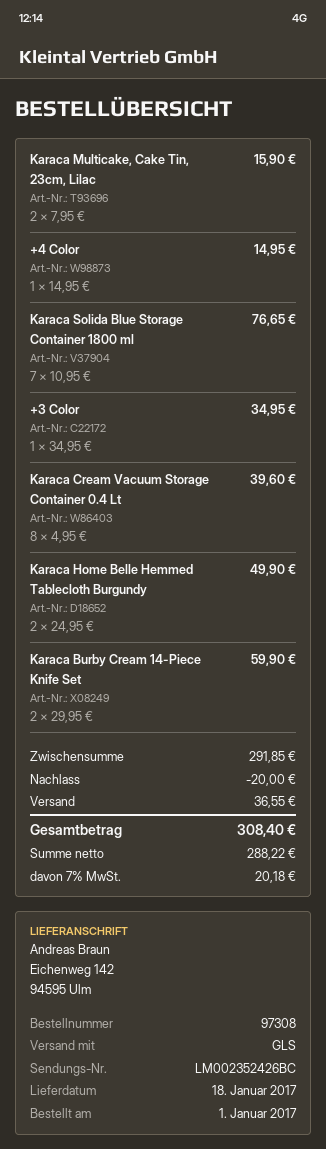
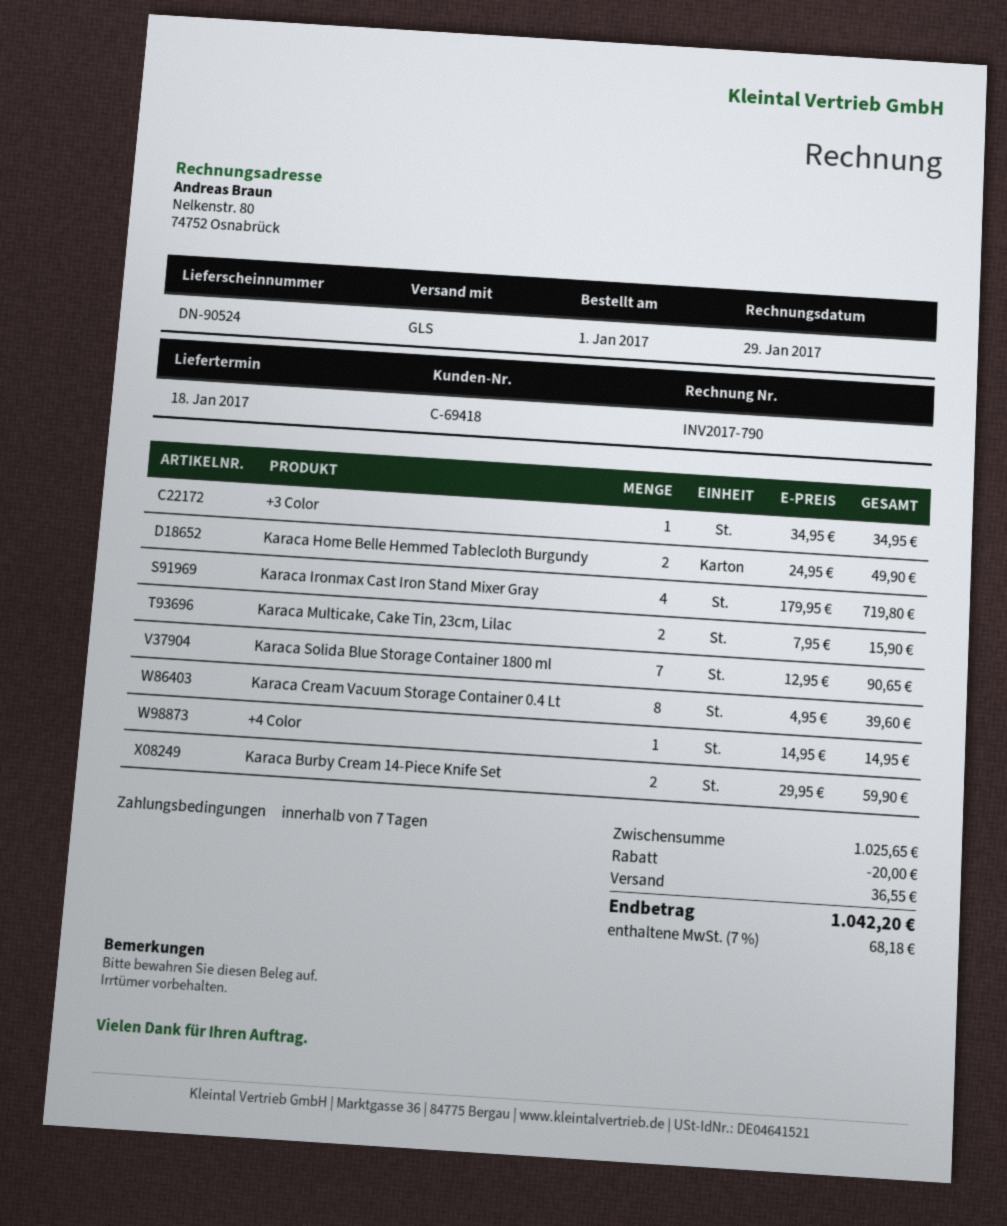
Karaca Solida Blue Storage Container 1800 ml: 7 x 10.95 = 76.65 -> 7 x 12.95 = 90.65
Karaca Ironmax Cast Iron Stand Mixer Gray: none -> 4 x 179.95 = 719.80
subtotal: 291.85 -> 1025.65
tax: 7% = 20.18 -> 7% = 68.18
total: 308.40 -> 1042.20

